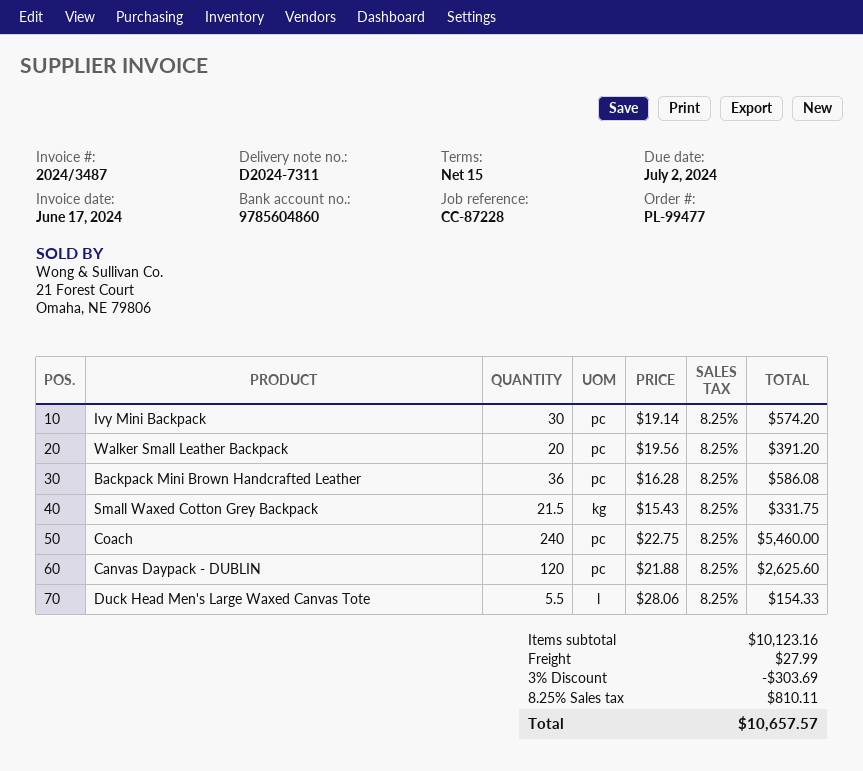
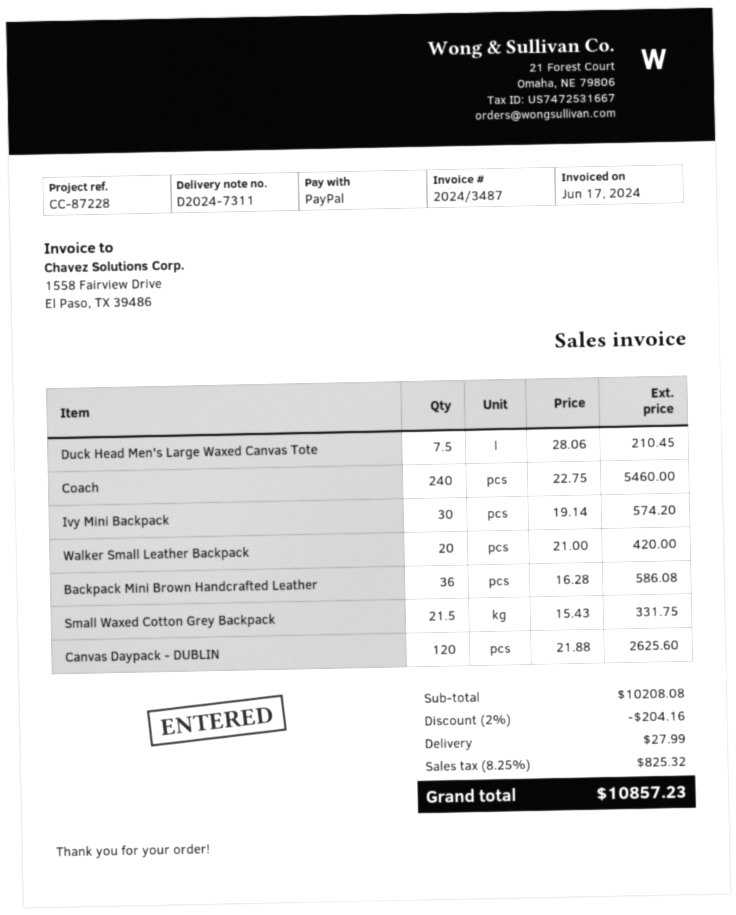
Walker Small Leather Backpack: 20 x 19.56 = 391.20 -> 20 x 21.00 = 420.00
Duck Head Men's Large Waxed Canvas Tote: 5.5 x 28.06 = 154.33 -> 7.5 x 28.06 = 210.45
subtotal: 10123.16 -> 10208.08
discount: 3% = 303.69 -> 2% = 204.16
tax: 8.25% = 810.11 -> 8.25% = 825.32
total: 10657.57 -> 10857.23

